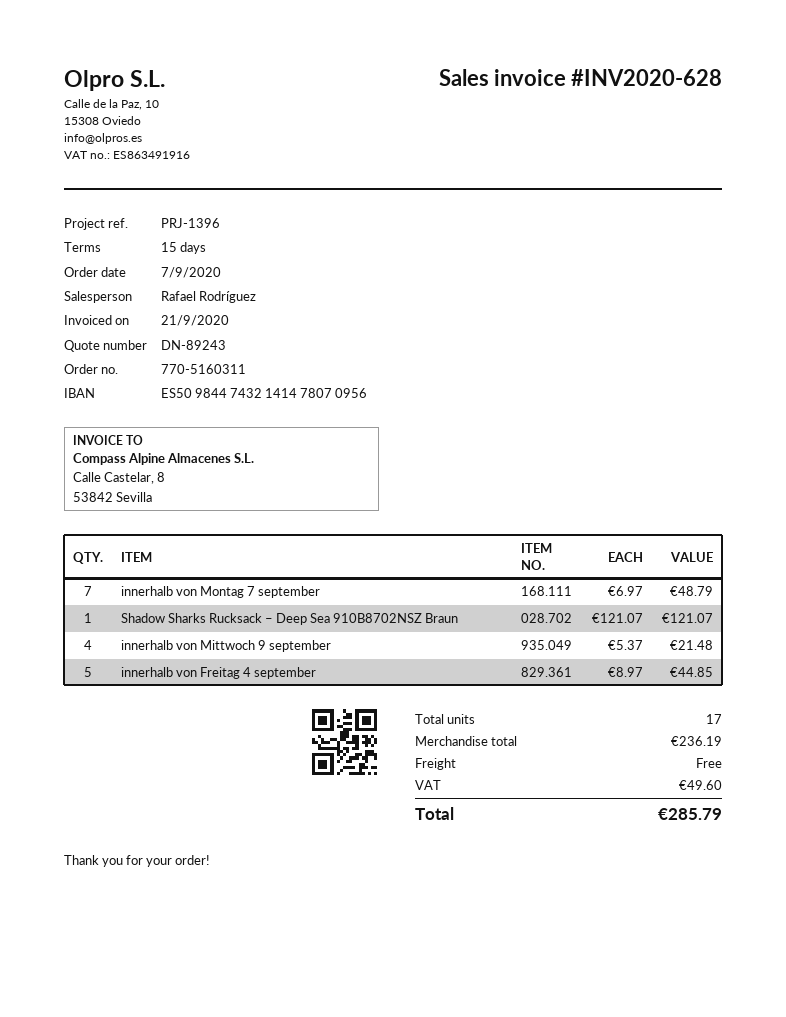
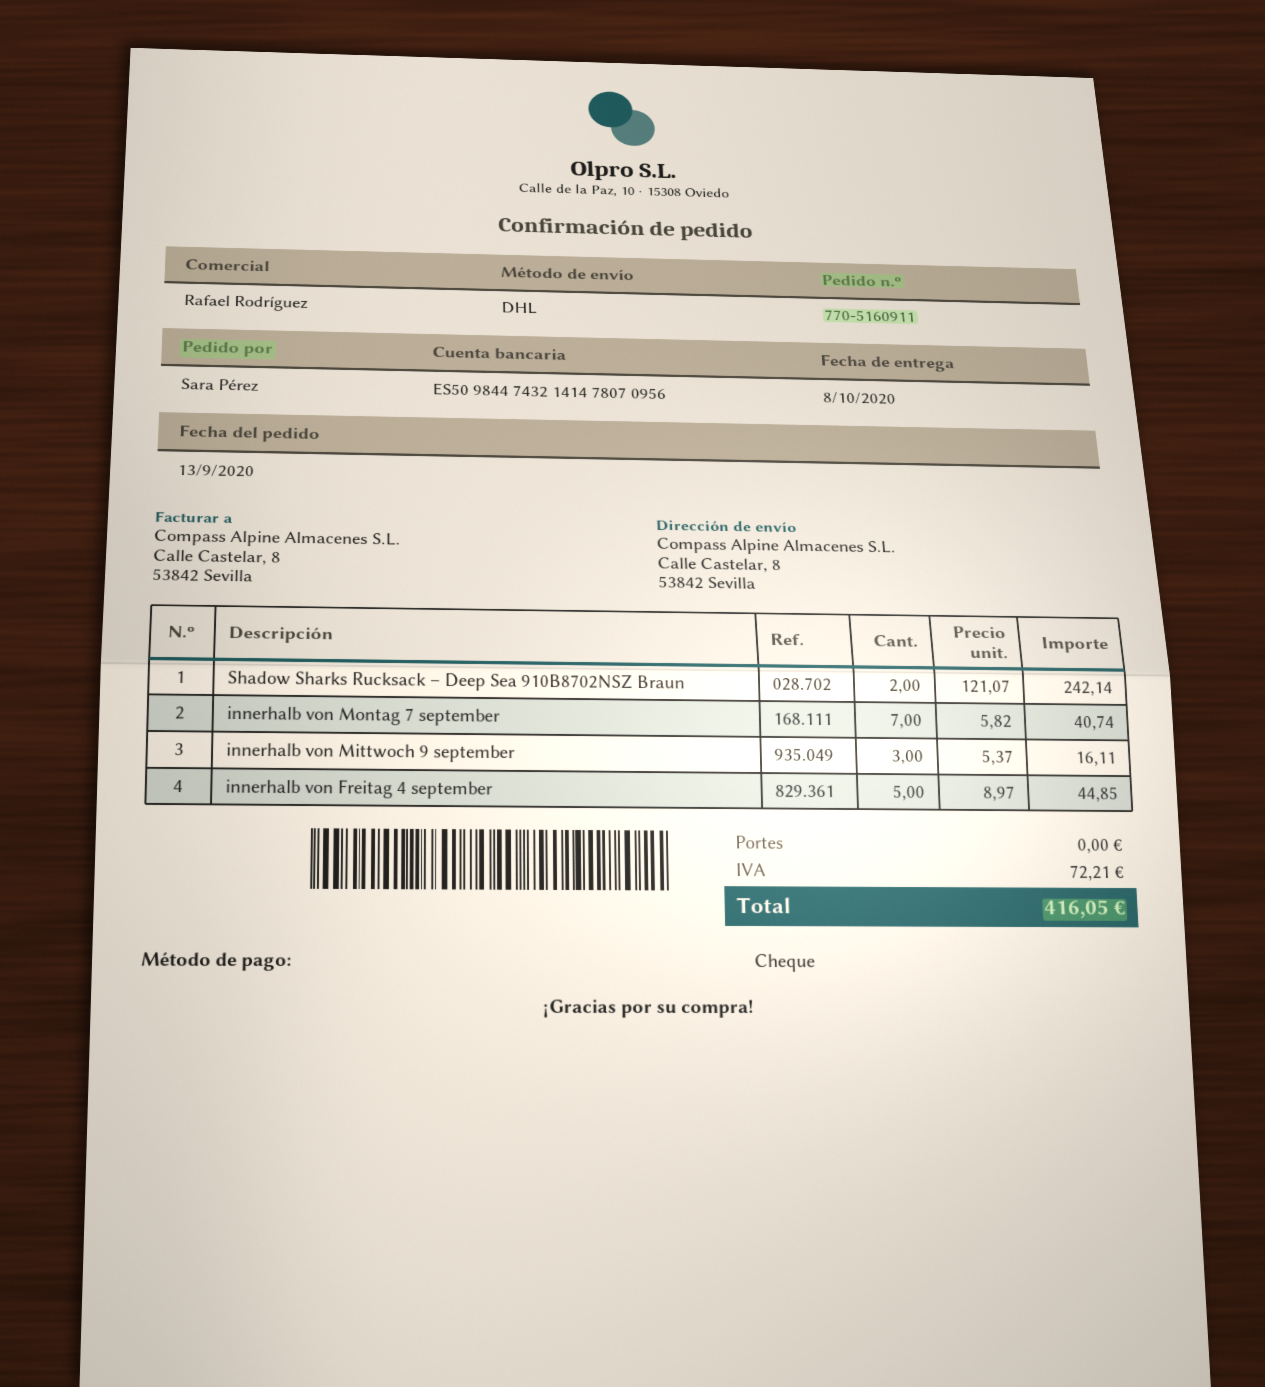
order number: 770-5160311 -> 770-5160911
order date: 2020-09-07 -> 2020-09-13
innerhalb von Montag 7 september: 7 x 6.97 = 48.79 -> 7 x 5.82 = 40.74
Shadow Sharks Rucksack – Deep Sea 910B8702NSZ Braun: 1 x 121.07 = 121.07 -> 2 x 121.07 = 242.14
innerhalb von Mittwoch 9 september: 4 x 5.37 = 21.48 -> 3 x 5.37 = 16.11
tax: 49.60 -> 72.21
total: 285.79 -> 416.05

